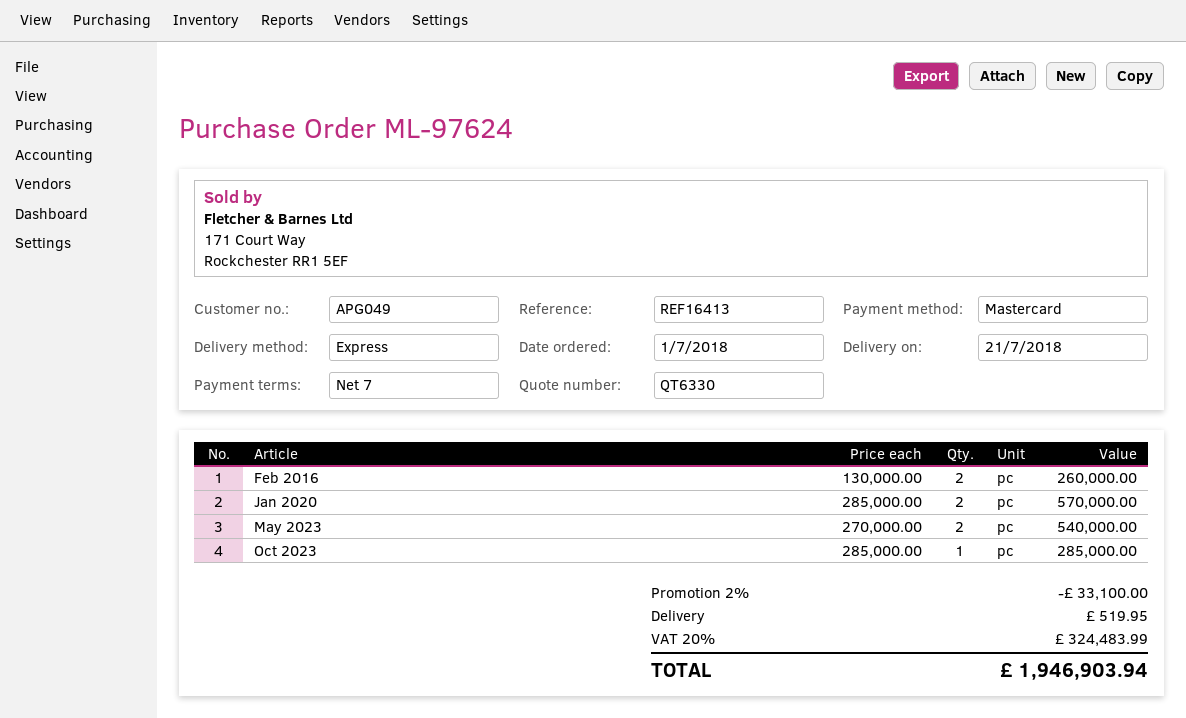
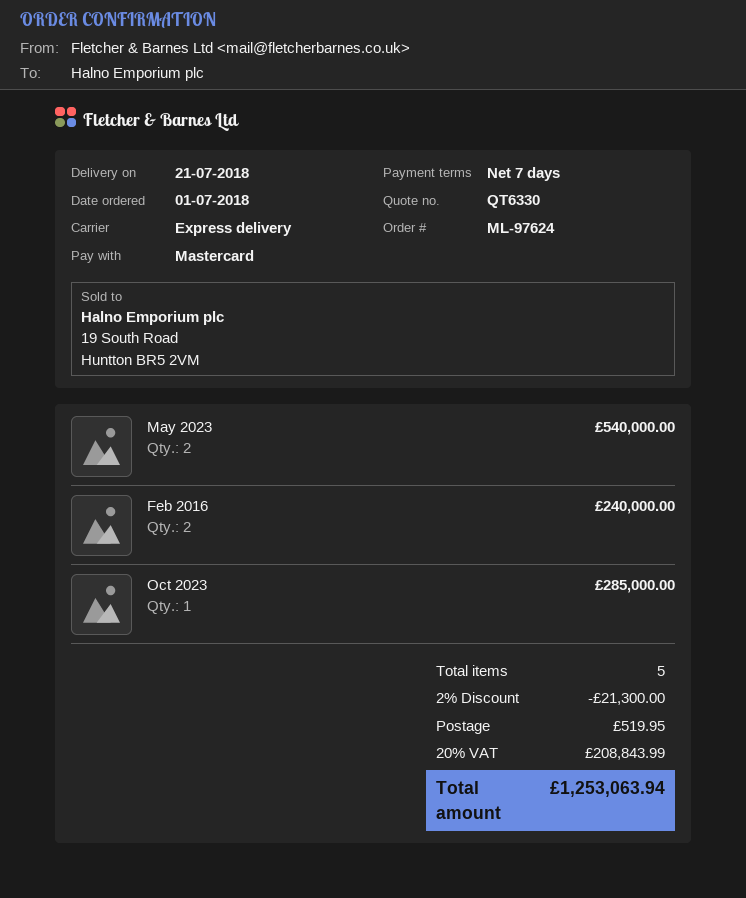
Feb 2016: 2 for 260000.00 -> 2 for 240000.00
Jan 2020: 2 for 570000.00 -> none
discount: 2% = 33100.00 -> 2% = 21300.00
tax: 20% = 324483.99 -> 20% = 208843.99
total: 1946903.94 -> 1253063.94

